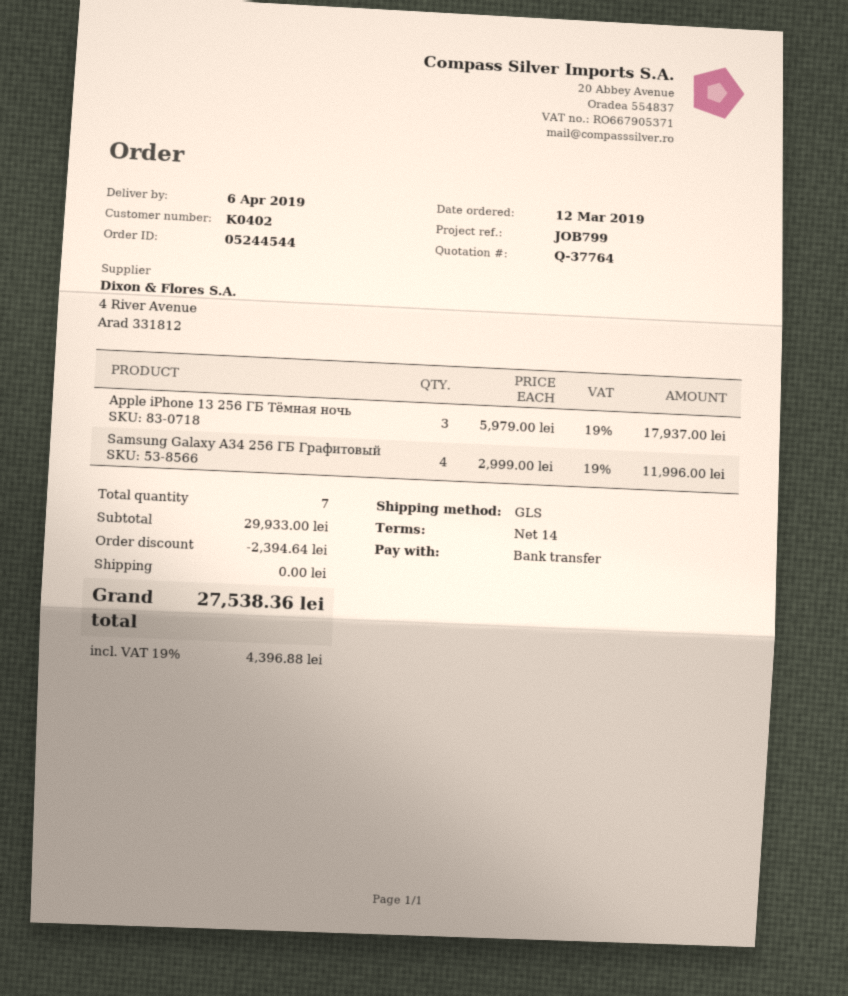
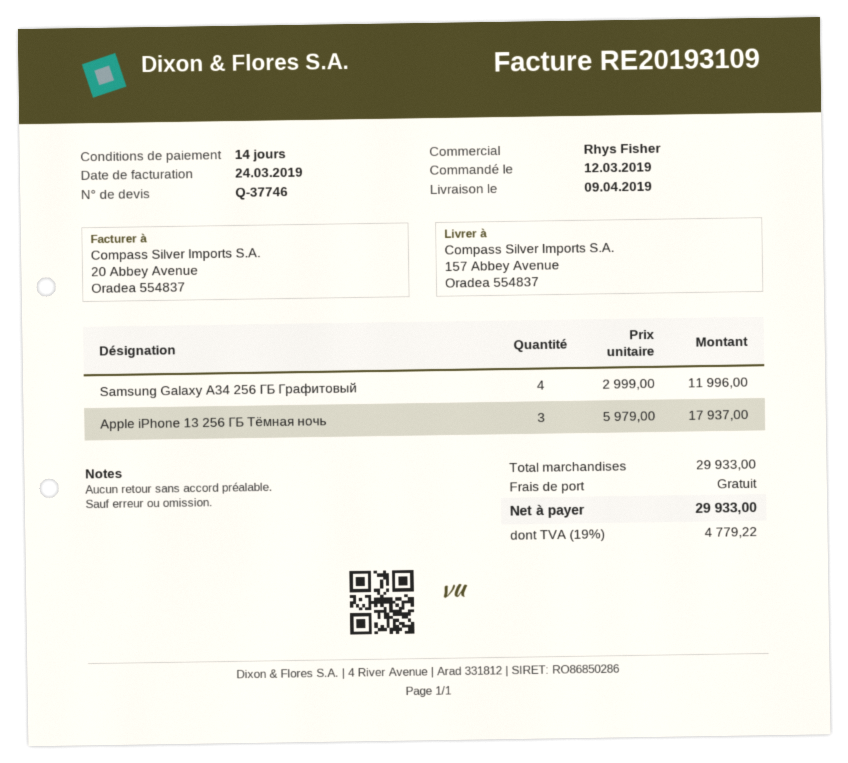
quote number: Q-37764 -> Q-37746
delivery date: 2019-04-06 -> 2019-04-09
discount: 2394.64 -> none
tax: 19% = 4396.88 -> 19% = 4779.22
total: 27538.36 -> 29933.00

